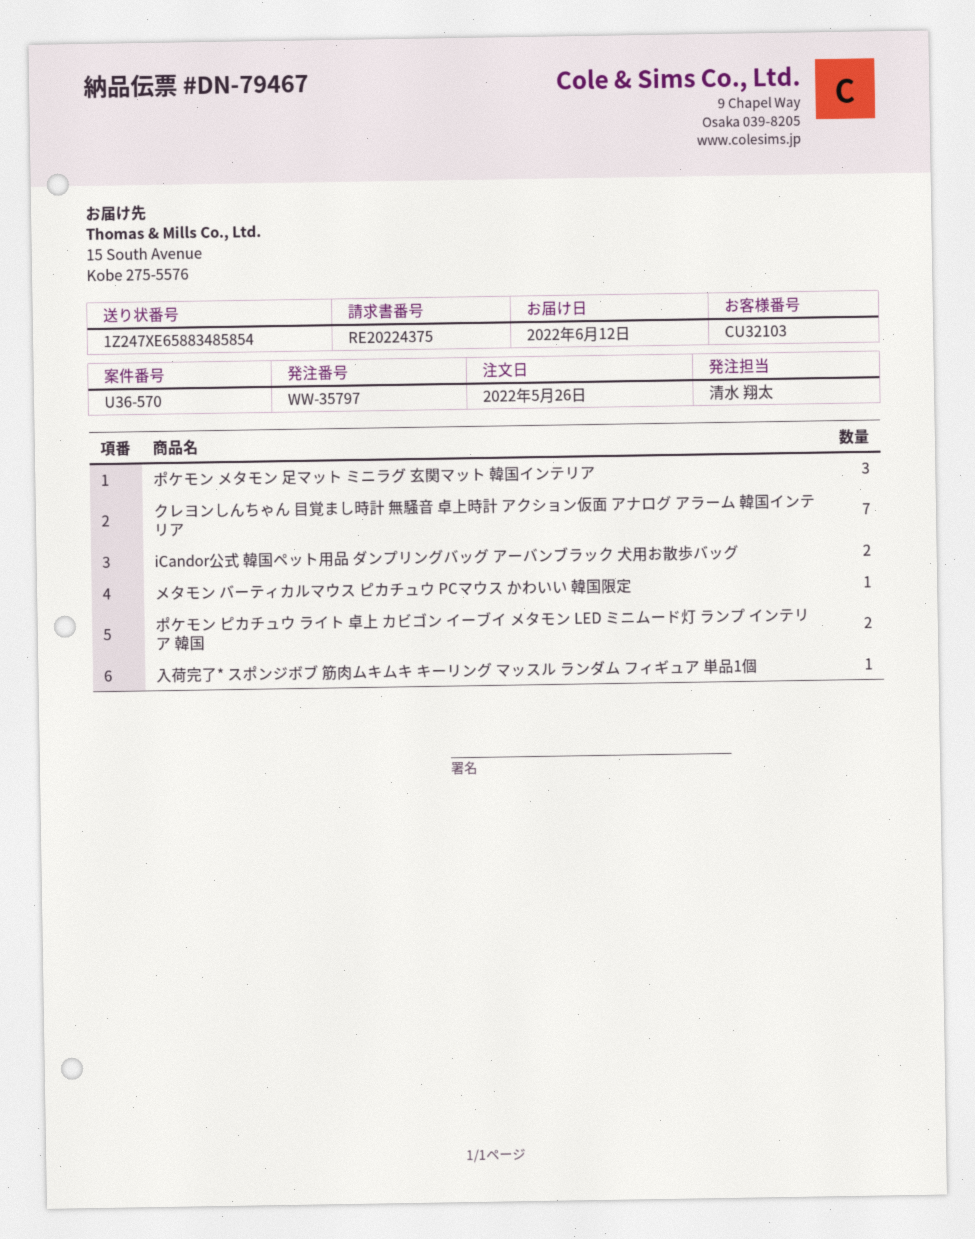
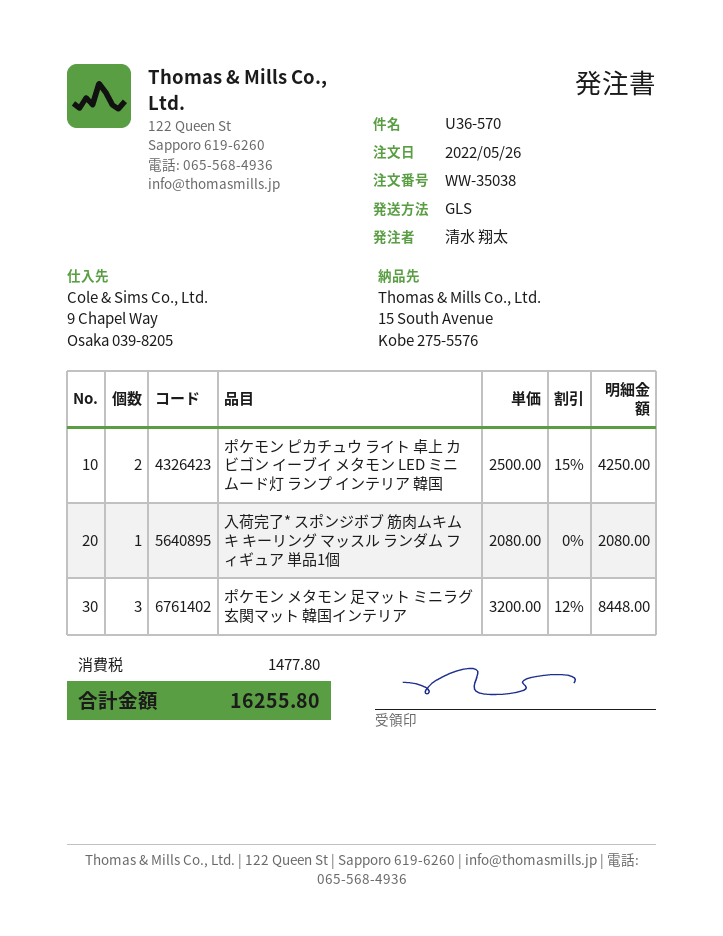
order number: WW-35797 -> WW-35038
クレヨンしんちゃん 目覚まし時計 無騒音 卓上時計 アクション仮面 アナログ アラーム 韓国インテリア: 7 -> none
iCandor公式 韓国ペット用品 ダンプリングバッグ アーバンブラック 犬用お散歩バッグ: 2 -> none
メタモン バーティカルマウス ピカチュウ PCマウス かわいい 韓国限定: 1 -> none

